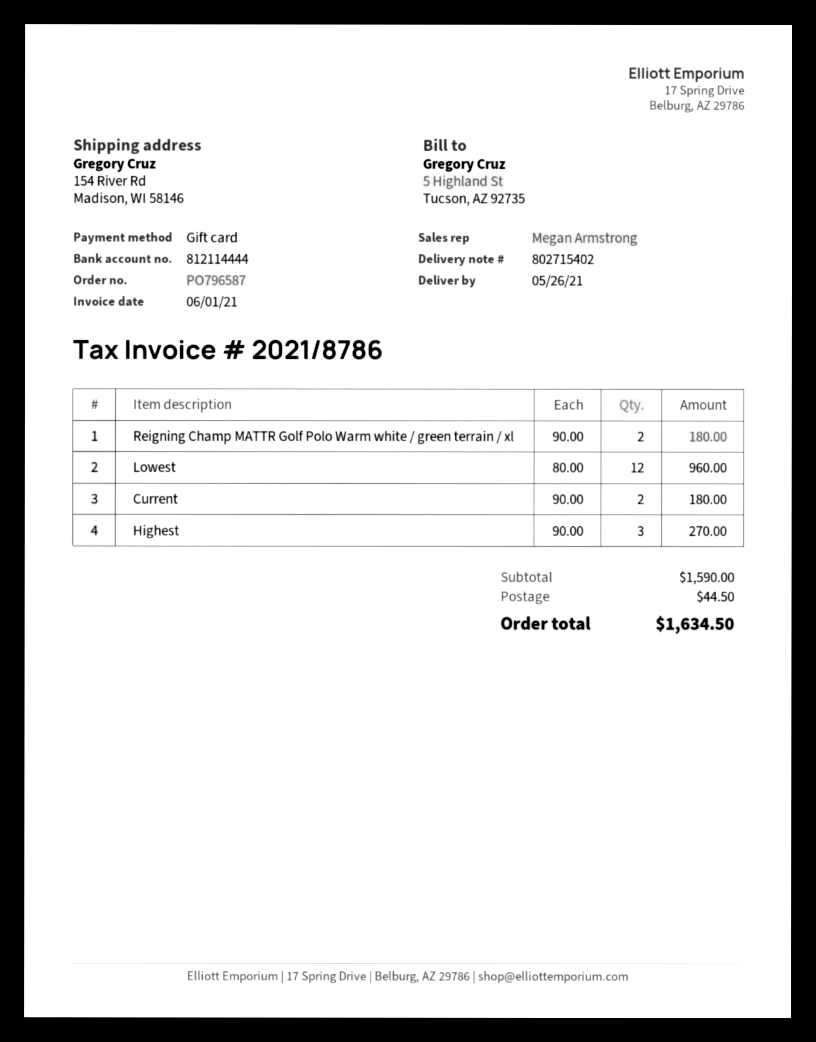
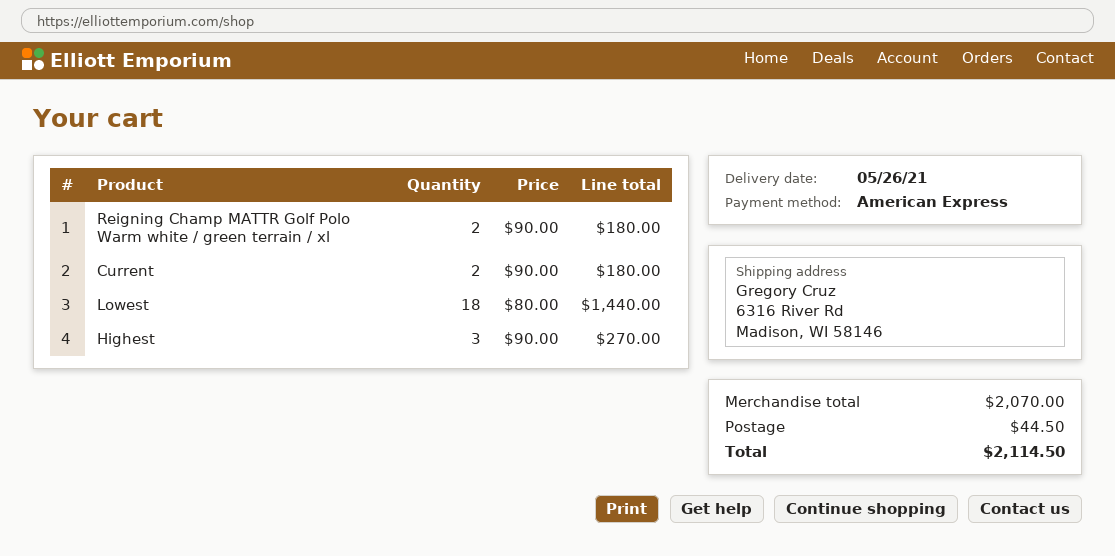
payment method: gift card -> American Express
ship to: 154 River Rd, Madison, WI 58146 -> 6316 River Rd, Madison, WI 58146
Lowest: 12 x 80.00 = 960.00 -> 18 x 80.00 = 1440.00
subtotal: 1590.00 -> 2070.00
total: 1634.50 -> 2114.50

